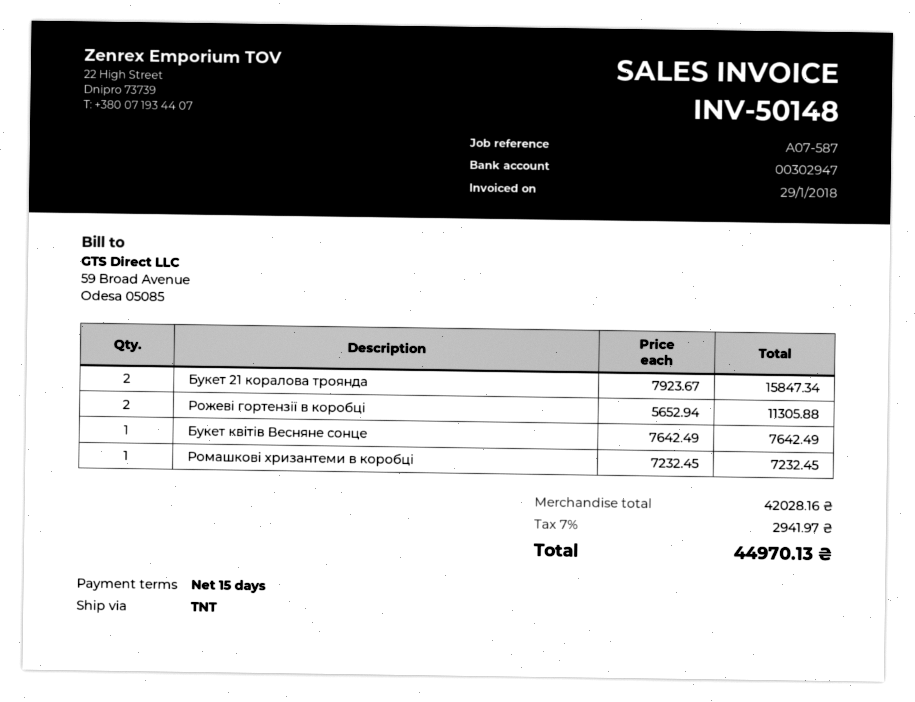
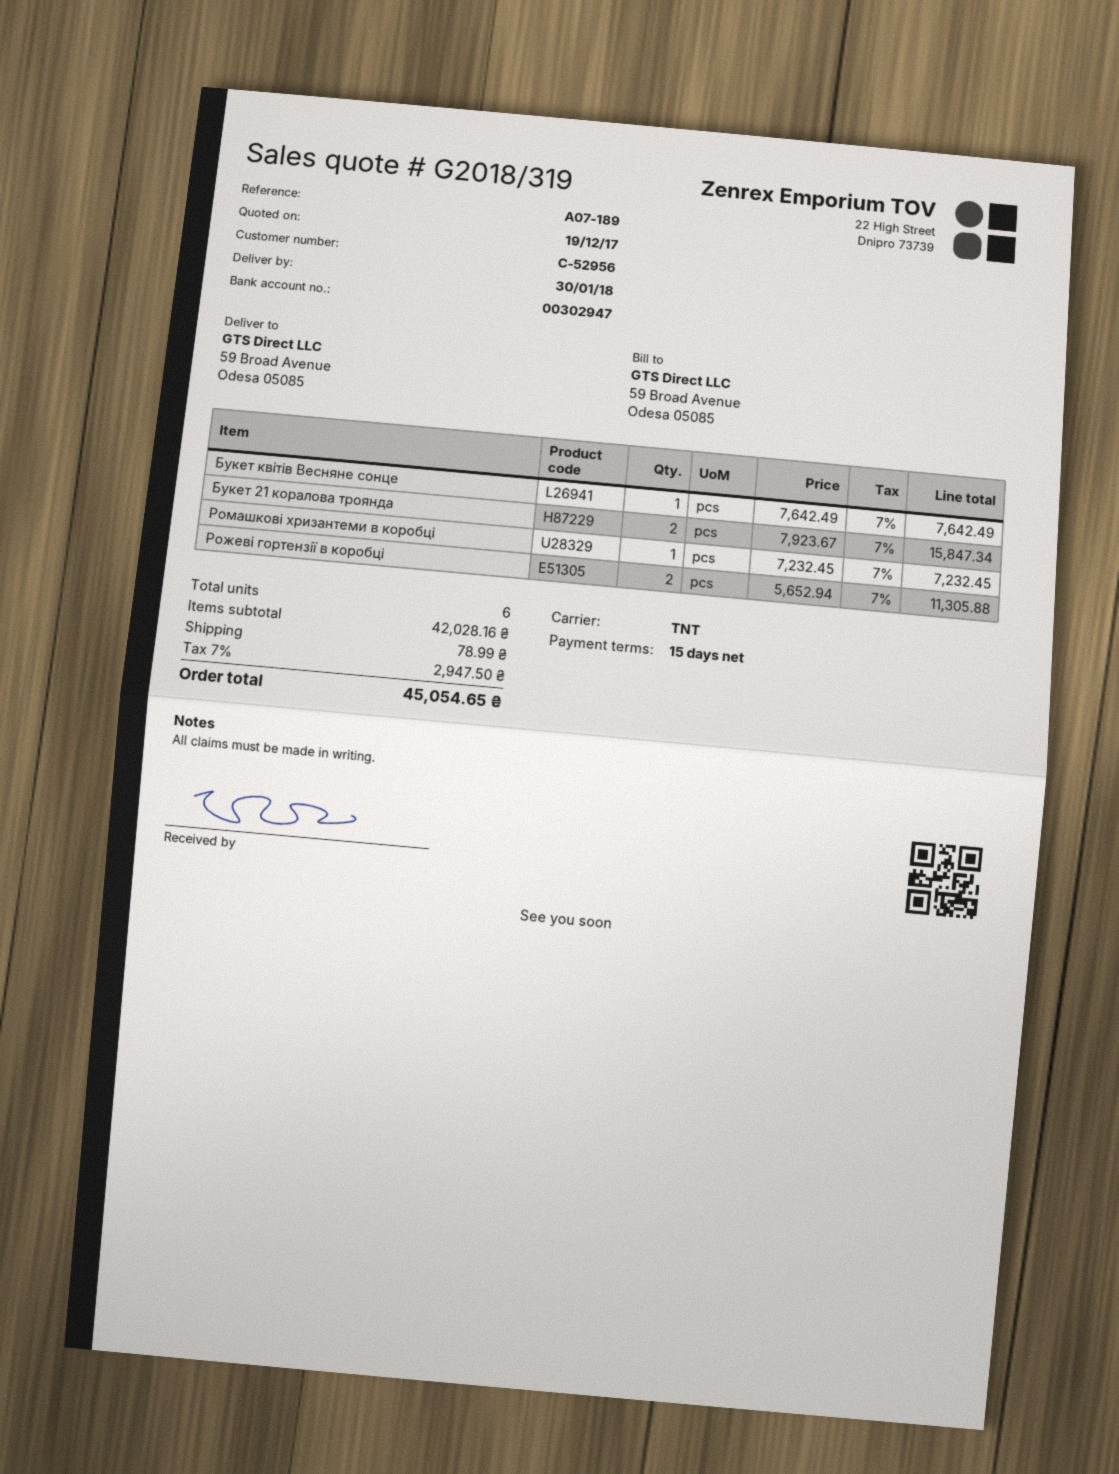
reference: A07-587 -> A07-189
shipping: none -> 78.99
tax: 7% = 2941.97 -> 7% = 2947.50
total: 44970.13 -> 45054.65

